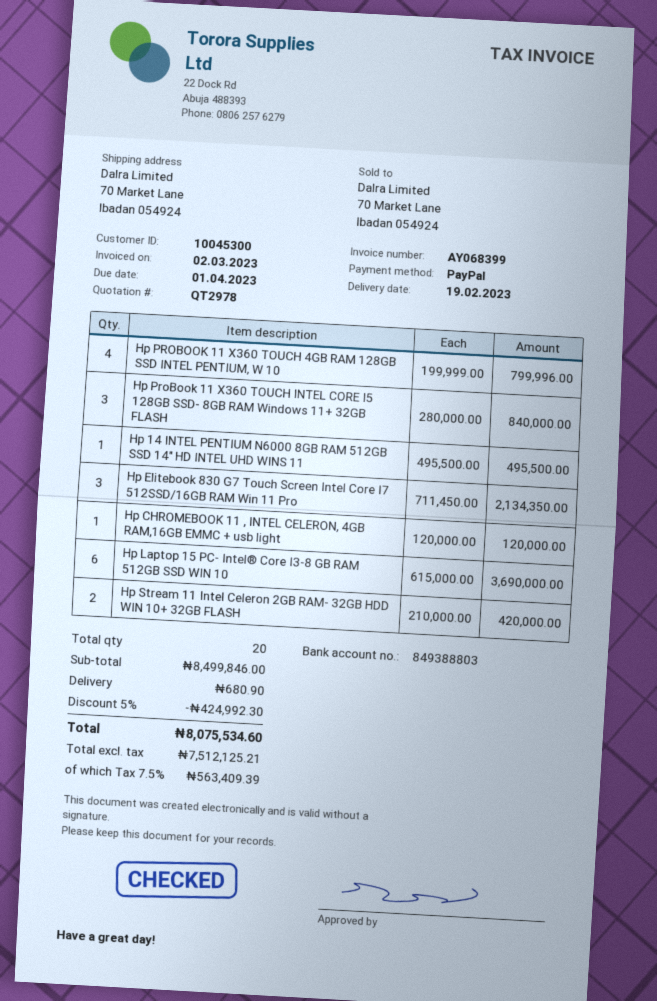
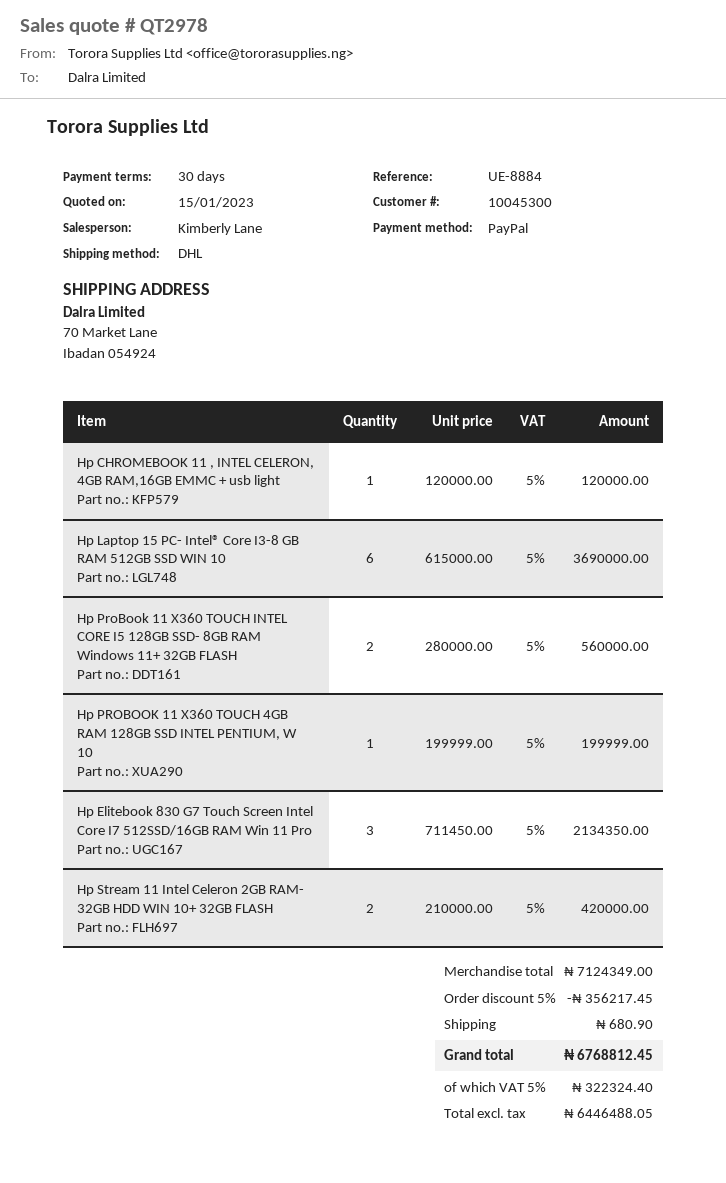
Hp PROBOOK 11 X360 TOUCH 4GB RAM 128GB SSD INTEL PENTIUM, W 10: 4 x 199999.00 = 799996.00 -> 1 x 199999.00 = 199999.00
Hp ProBook 11 X360 TOUCH INTEL CORE I5 128GB SSD- 8GB RAM Windows 11+ 32GB FLASH: 3 x 280000.00 = 840000.00 -> 2 x 280000.00 = 560000.00
Hp 14 INTEL PENTIUM N6000 8GB RAM 512GB SSD 14" HD INTEL UHD WINS 11: 1 x 495500.00 = 495500.00 -> none
subtotal: 8499846.00 -> 7124349.00
discount: 5% = 424992.30 -> 5% = 356217.45
net: 7512125.21 -> 6446488.05
tax: 7.5% = 563409.39 -> 5% = 322324.40
total: 8075534.60 -> 6768812.45

